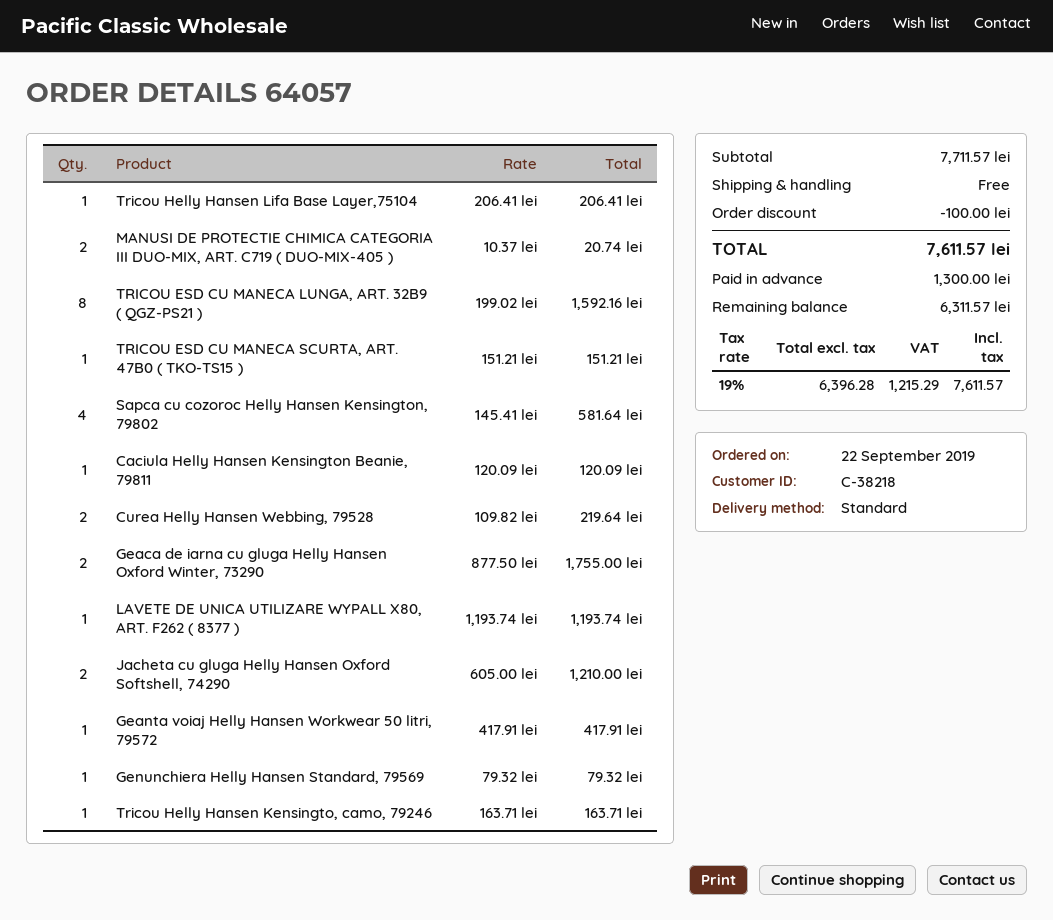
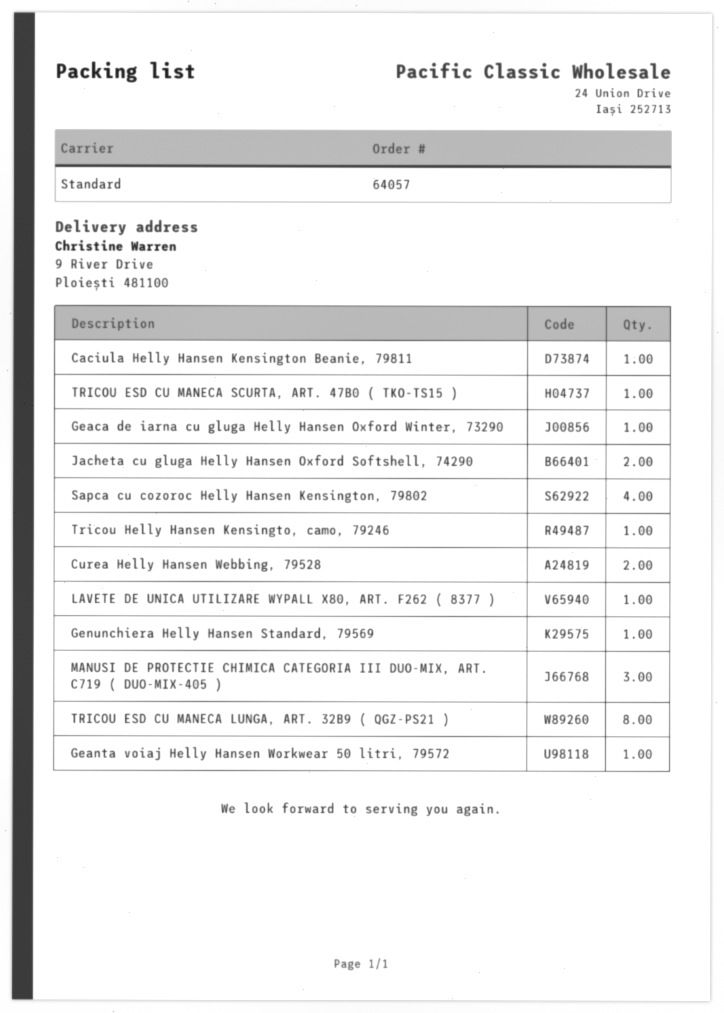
Tricou Helly Hansen Lifa Base Layer,75104: 1 -> none
MANUSI DE PROTECTIE CHIMICA CATEGORIA III DUO-MIX, ART. C719 ( DUO-MIX-405 ): 2 -> 3
Geaca de iarna cu gluga Helly Hansen Oxford Winter, 73290: 2 -> 1

